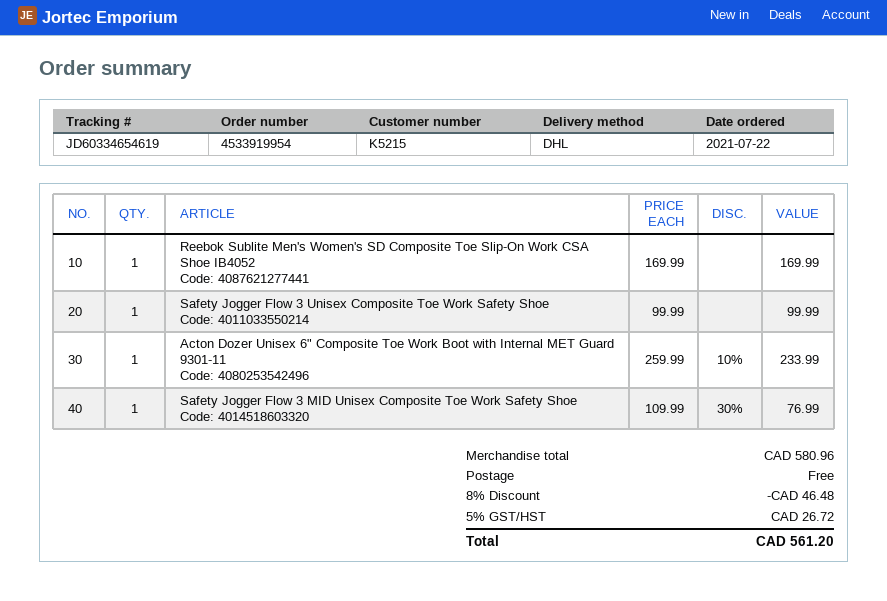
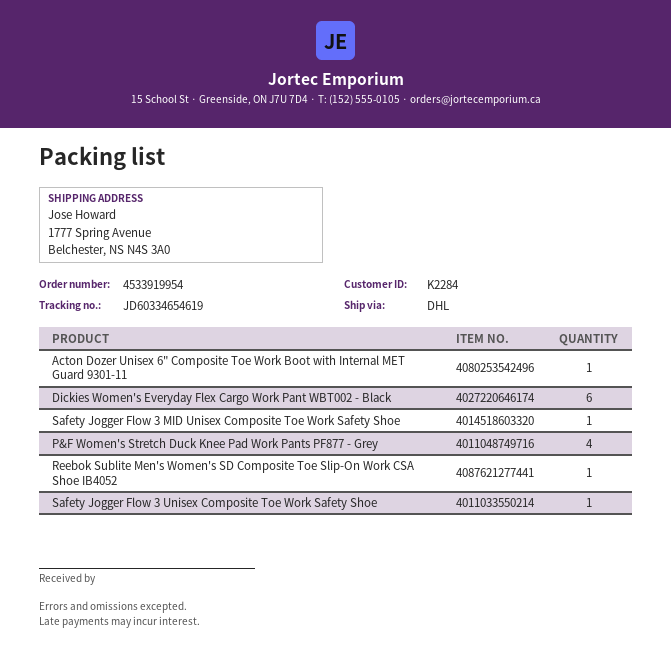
customer number: K5215 -> K2284
Dickies Women's Everyday Flex Cargo Work Pant WBT002 - Black: none -> 6
P&F Women's Stretch Duck Knee Pad Work Pants PF877 - Grey: none -> 4

